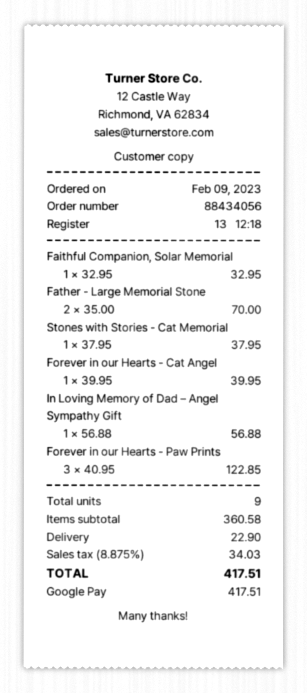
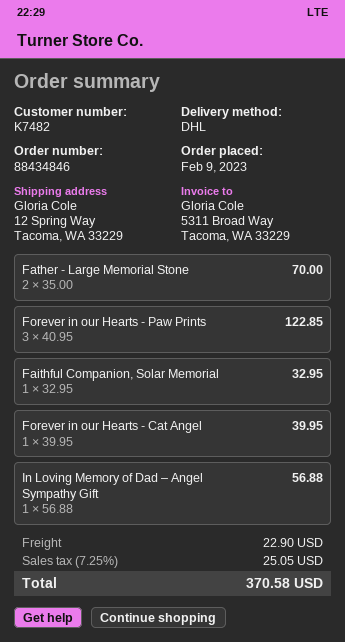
order number: 88434056 -> 88434846
Stones with Stories - Cat Memorial: 1 x 37.95 = 37.95 -> none
tax: 8.875% = 34.03 -> 7.25% = 25.05
total: 417.51 -> 370.58

